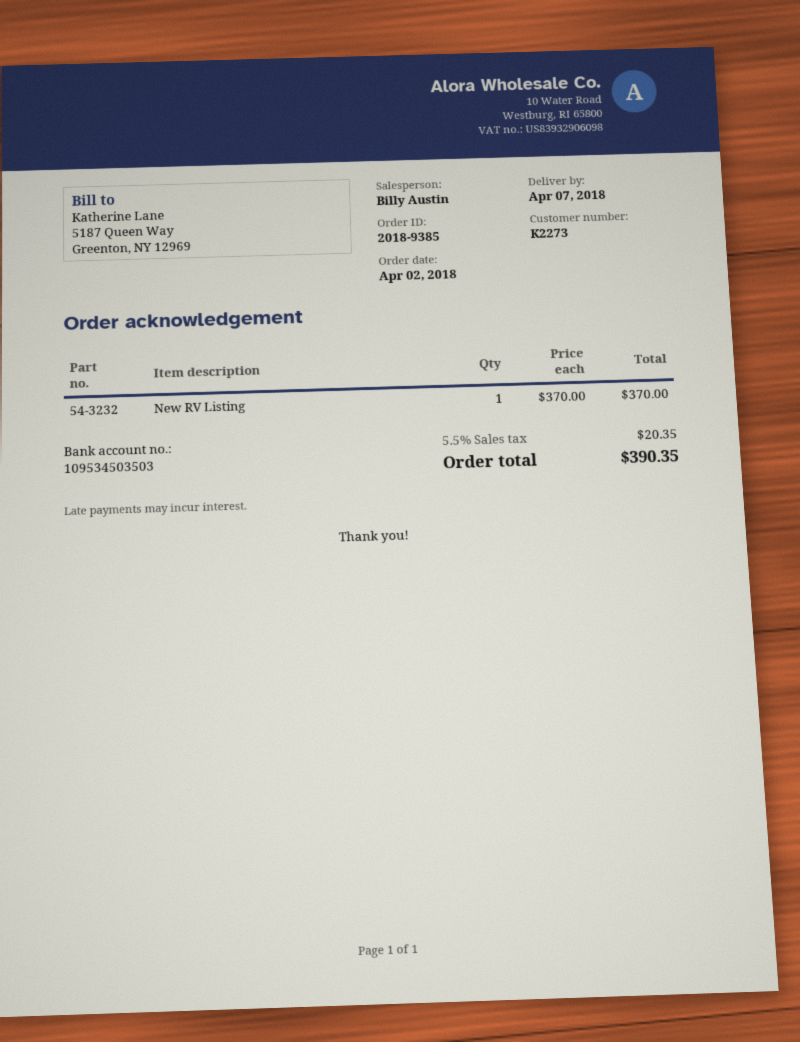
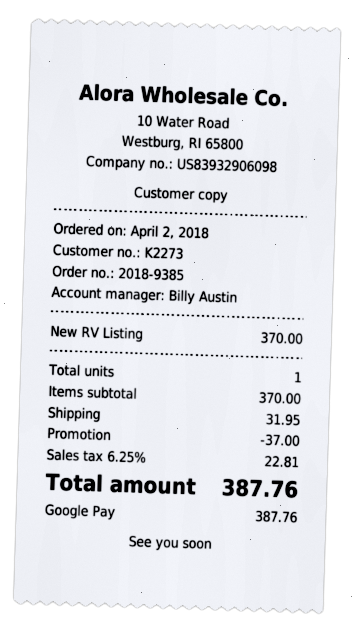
discount: none -> 37.00
shipping: none -> 31.95
tax: 5.5% = 20.35 -> 6.25% = 22.81
total: 390.35 -> 387.76

